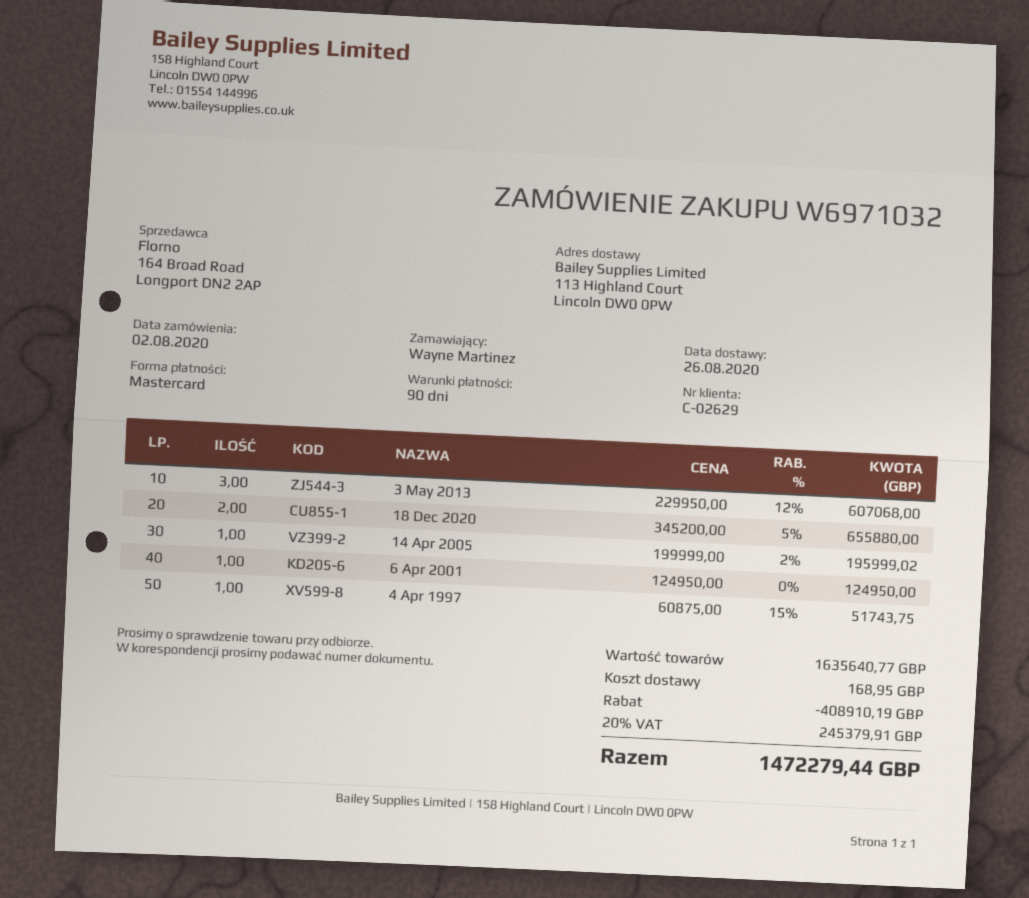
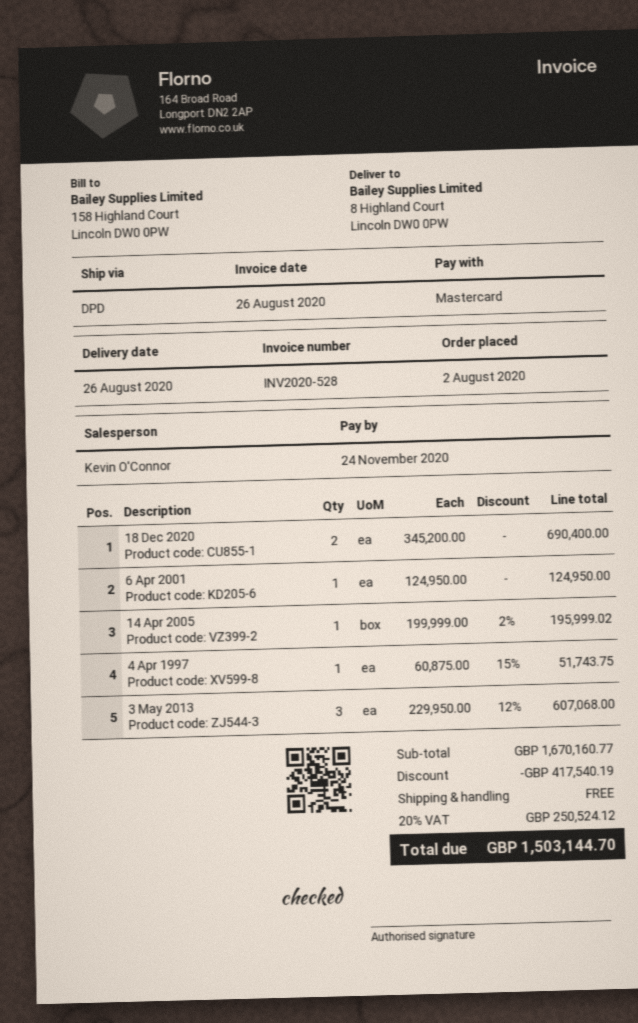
ship to: 113 Highland Court, Lincoln DW0 0PW -> 8 Highland Court, Lincoln DW0 0PW
18 Dec 2020: 2 x 345200.00 - 5% = 655880.00 -> 2 x 345200.00 = 690400.00
subtotal: 1635640.77 -> 1670160.77
discount: 408910.19 -> 417540.19
shipping: 168.95 -> 0.00
tax: 20% = 245379.91 -> 20% = 250524.12
total: 1472279.44 -> 1503144.70

